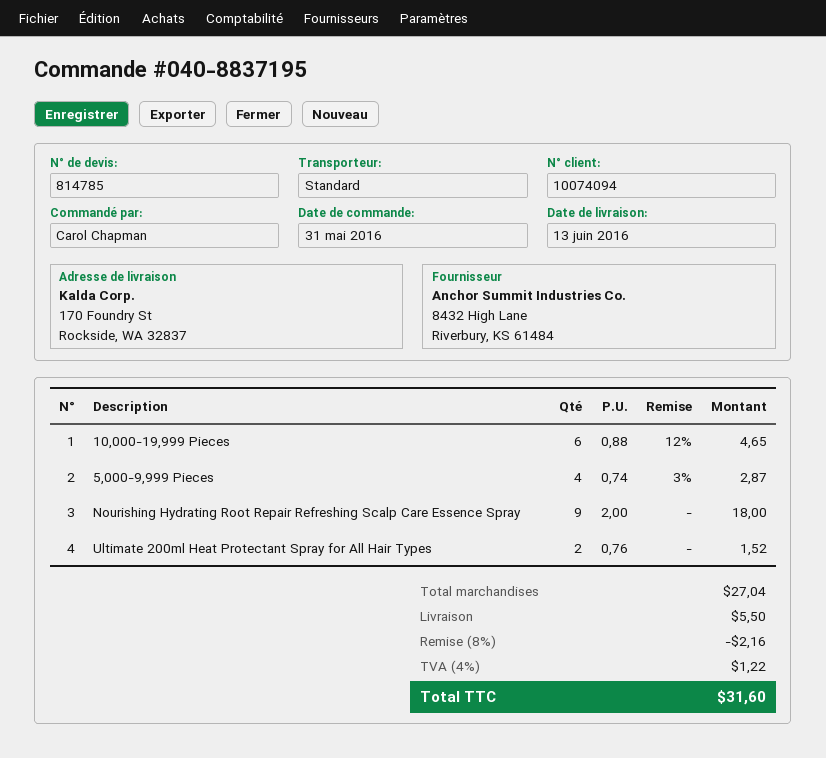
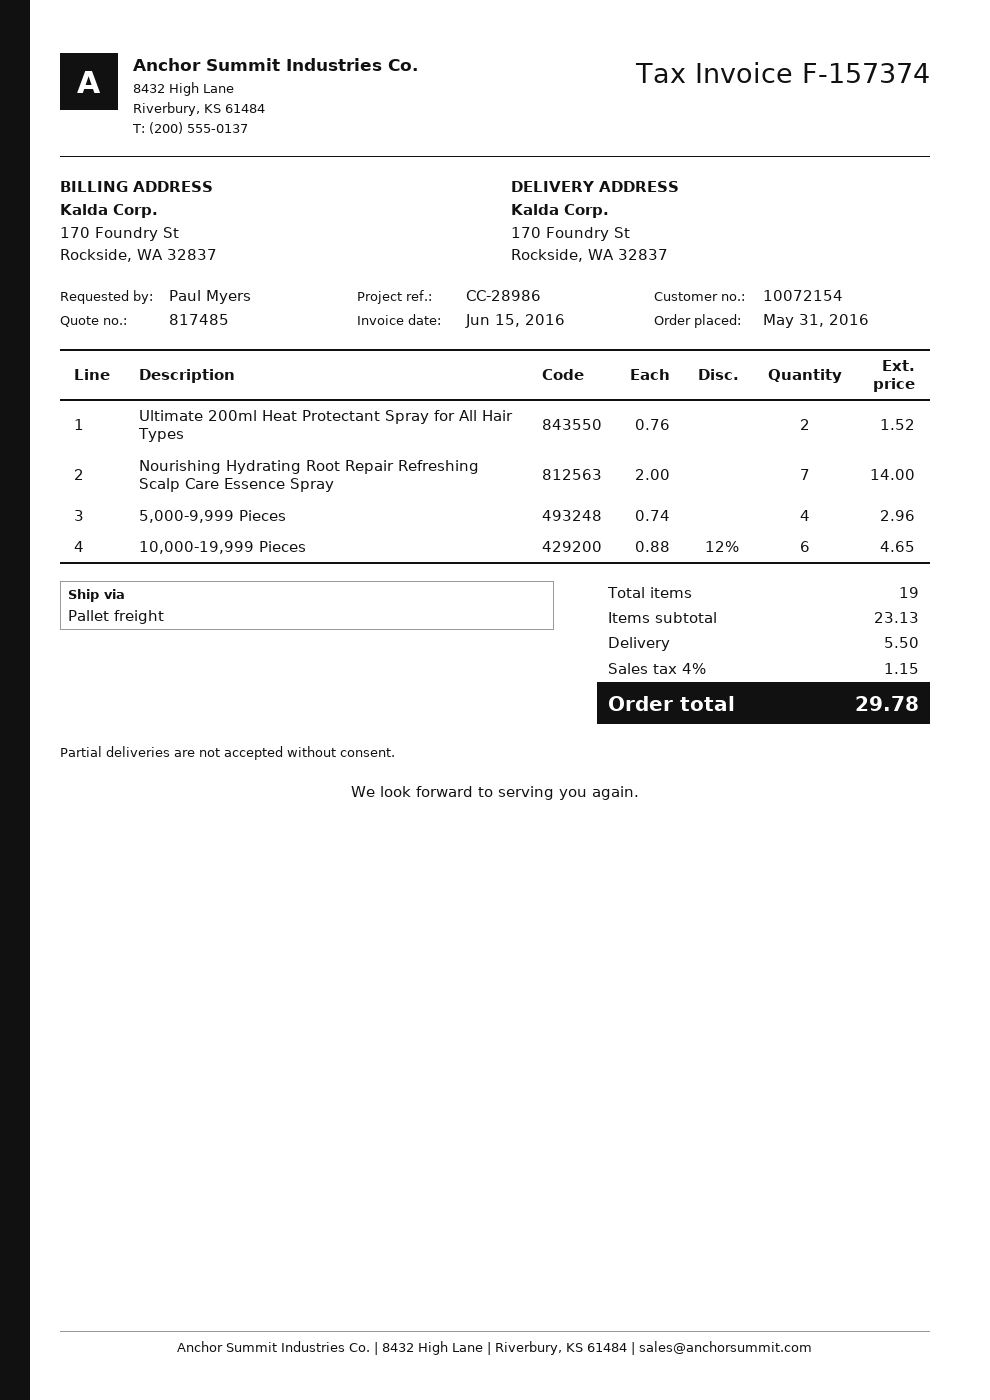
quote number: 814785 -> 817485
customer number: 10074094 -> 10072154
ordered by: Carol Chapman -> Paul Myers
shipping method: standard -> pallet freight
5,000-9,999 Pieces: 4 x 0.74 - 3% = 2.87 -> 4 x 0.74 = 2.96
Nourishing Hydrating Root Repair Refreshing Scalp Care Essence Spray: 9 x 2.00 = 18.00 -> 7 x 2.00 = 14.00
subtotal: 27.04 -> 23.13
discount: 8% = 2.16 -> none
tax: 4% = 1.22 -> 4% = 1.15
total: 31.60 -> 29.78

